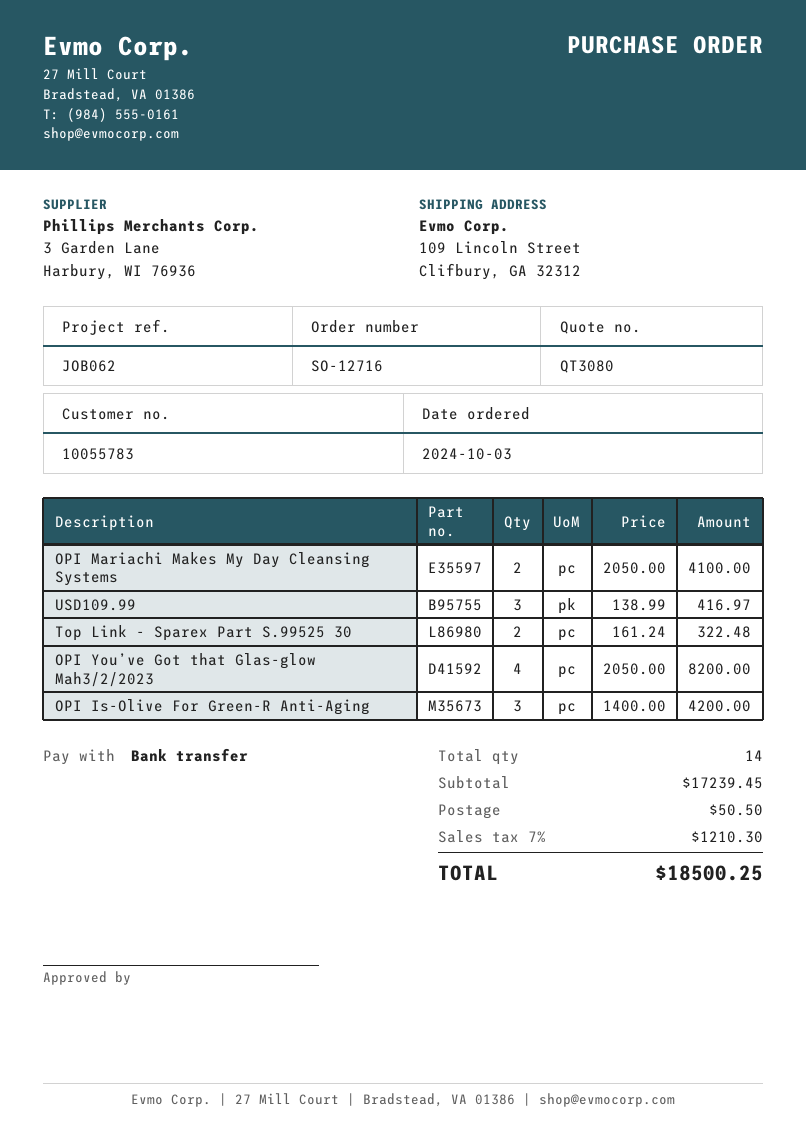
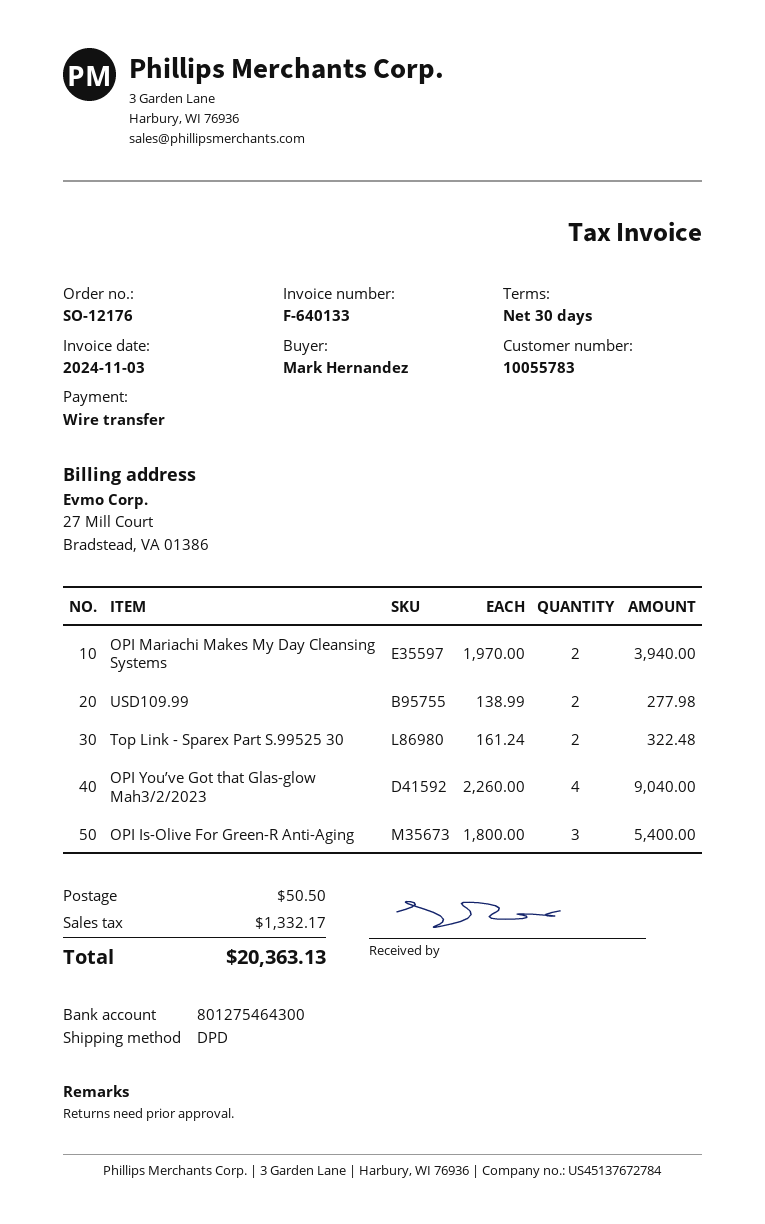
order number: SO-12716 -> SO-12176
OPI Mariachi Makes My Day Cleansing Systems: 2 x 2050.00 = 4100.00 -> 2 x 1970.00 = 3940.00
USD109.99: 3 x 138.99 = 416.97 -> 2 x 138.99 = 277.98
OPI You’ve Got that Glas-glow Mah3/2/2023: 4 x 2050.00 = 8200.00 -> 4 x 2260.00 = 9040.00
OPI Is-Olive For Green-R Anti-Aging: 3 x 1400.00 = 4200.00 -> 3 x 1800.00 = 5400.00
tax: 1210.30 -> 1332.17
total: 18500.25 -> 20363.13

